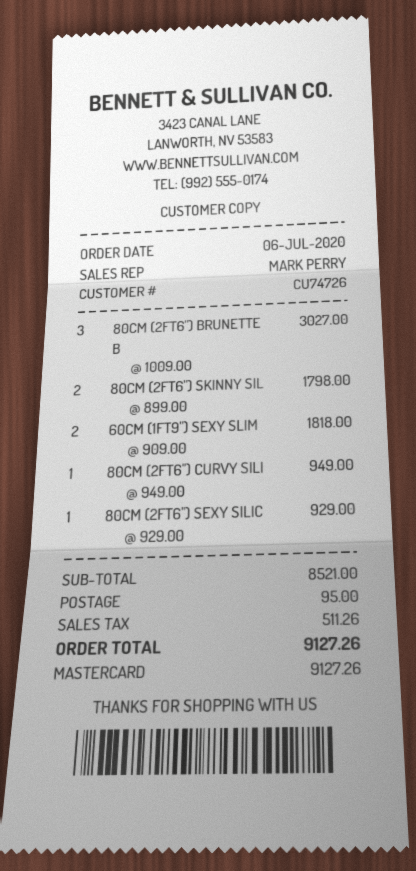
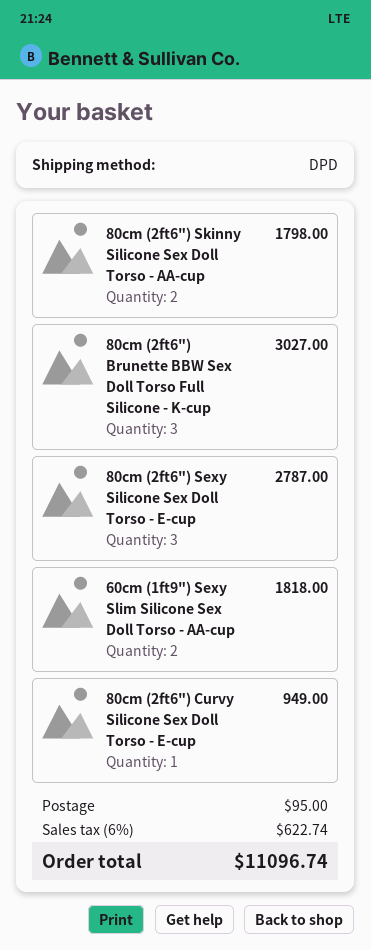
80CM (2FT6") SEXY SILIC: 1 for 929.00 -> 3 for 2787.00
tax: 511.26 -> 622.74
total: 9127.26 -> 11096.74

